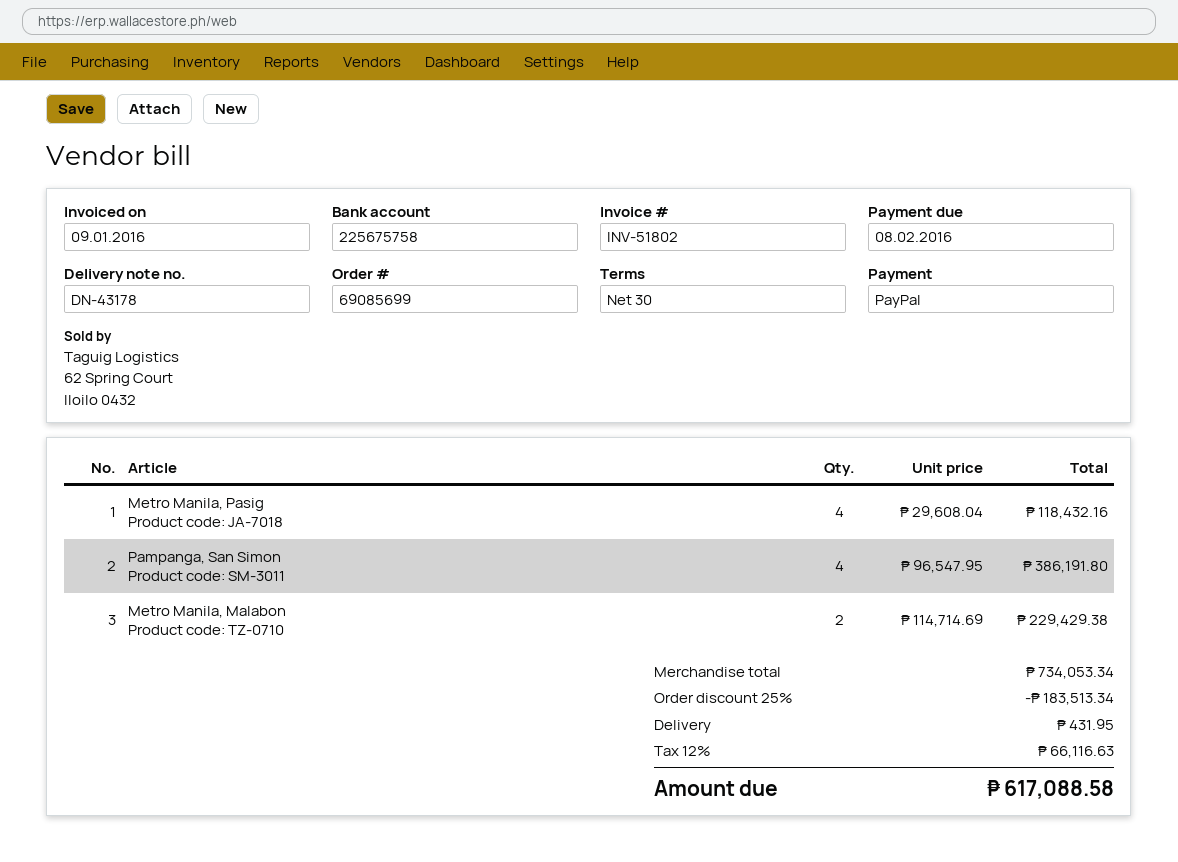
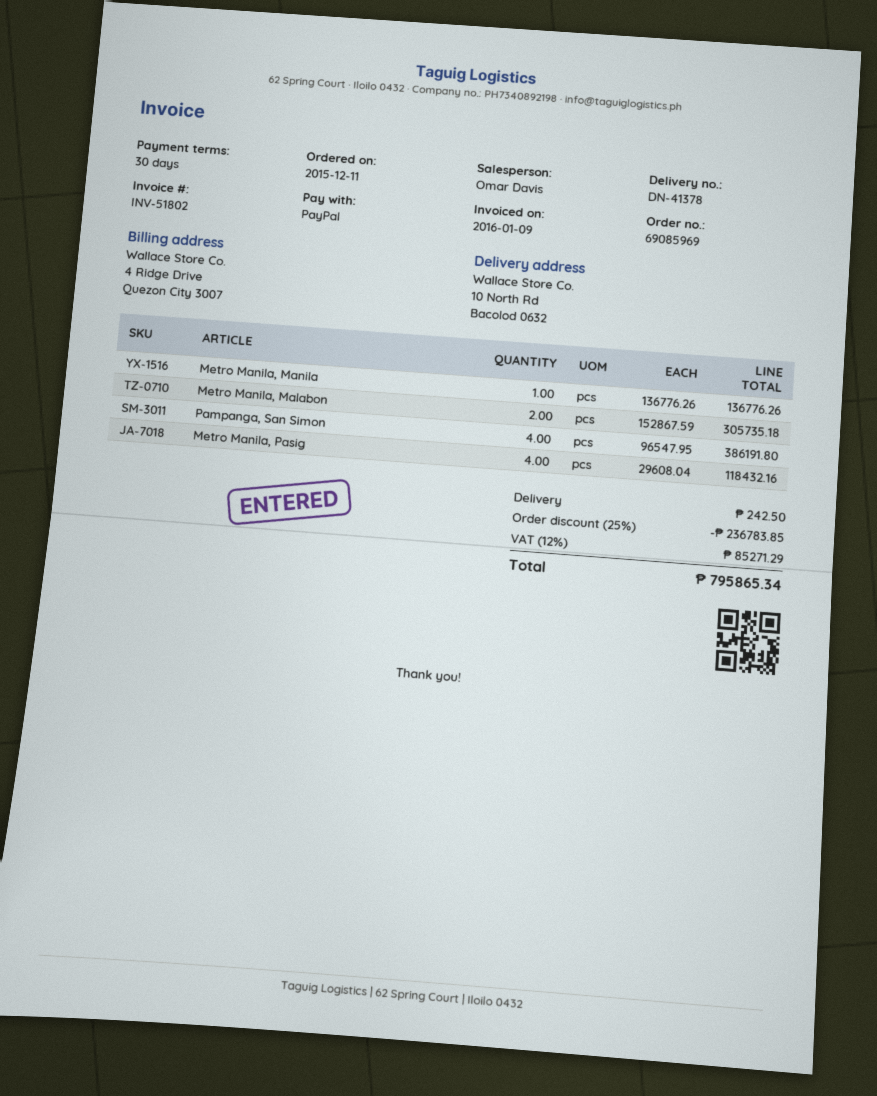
order number: 69085699 -> 69085969
delivery note number: DN-43178 -> DN-41378
Metro Manila, Malabon: 2 x 114714.69 = 229429.38 -> 2 x 152867.59 = 305735.18
Metro Manila, Manila: none -> 1 x 136776.26 = 136776.26
discount: 25% = 183513.34 -> 25% = 236783.85
shipping: 431.95 -> 242.50
tax: 12% = 66116.63 -> 12% = 85271.29
total: 617088.58 -> 795865.34

